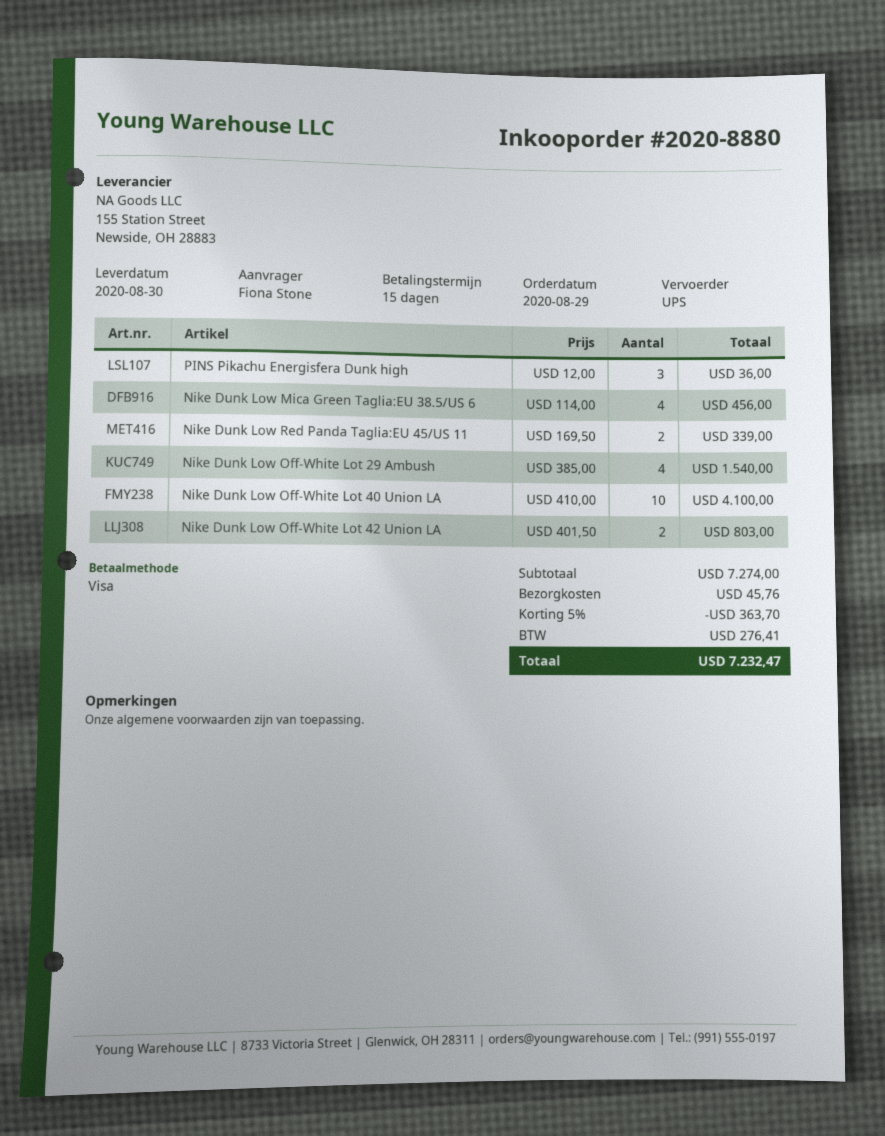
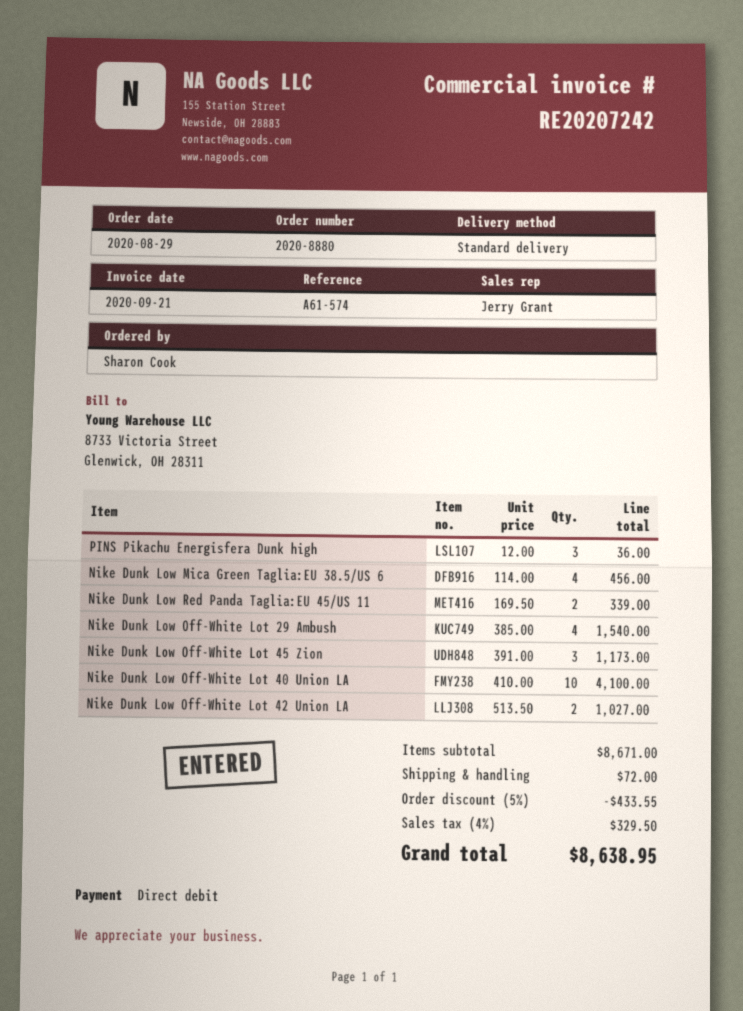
ordered by: Fiona Stone -> Sharon Cook
payment method: Visa -> direct debit
shipping method: UPS -> standard
Nike Dunk Low Off-White Lot 42 Union LA: 2 x 401.50 = 803.00 -> 2 x 513.50 = 1027.00
Nike Dunk Low Off-White Lot 45 Zion: none -> 3 x 391.00 = 1173.00
subtotal: 7274.00 -> 8671.00
discount: 5% = 363.70 -> 5% = 433.55
shipping: 45.76 -> 72.00
tax: 276.41 -> 329.50
total: 7232.47 -> 8638.95

